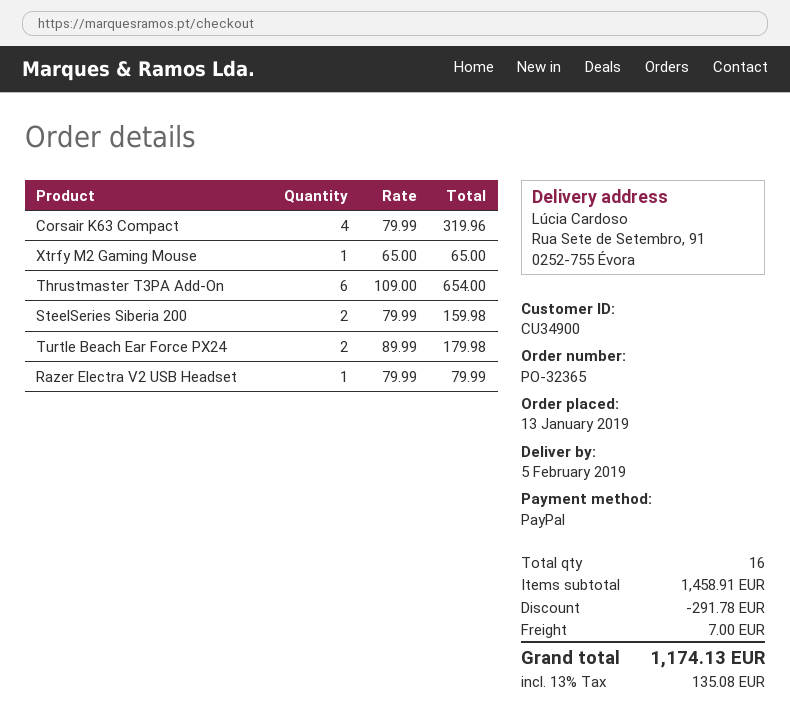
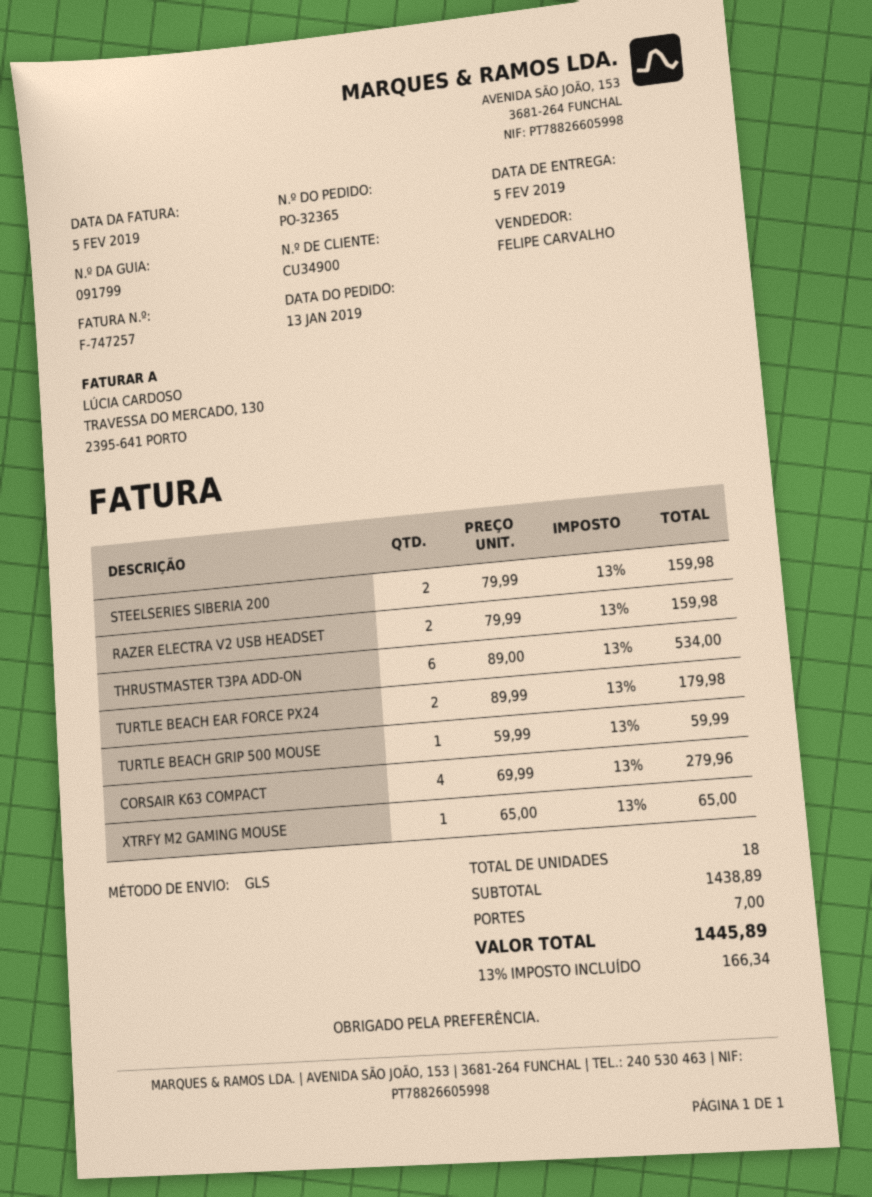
Corsair K63 Compact: 4 x 79.99 = 319.96 -> 4 x 69.99 = 279.96
Thrustmaster T3PA Add-On: 6 x 109.00 = 654.00 -> 6 x 89.00 = 534.00
Razer Electra V2 USB Headset: 1 x 79.99 = 79.99 -> 2 x 79.99 = 159.98
TURTLE BEACH GRIP 500 MOUSE: none -> 1 x 59.99 = 59.99
total quantity: 16 -> 18
subtotal: 1458.91 -> 1438.89
discount: 291.78 -> none
tax: 13% = 135.08 -> 13% = 166.34
total: 1174.13 -> 1445.89

